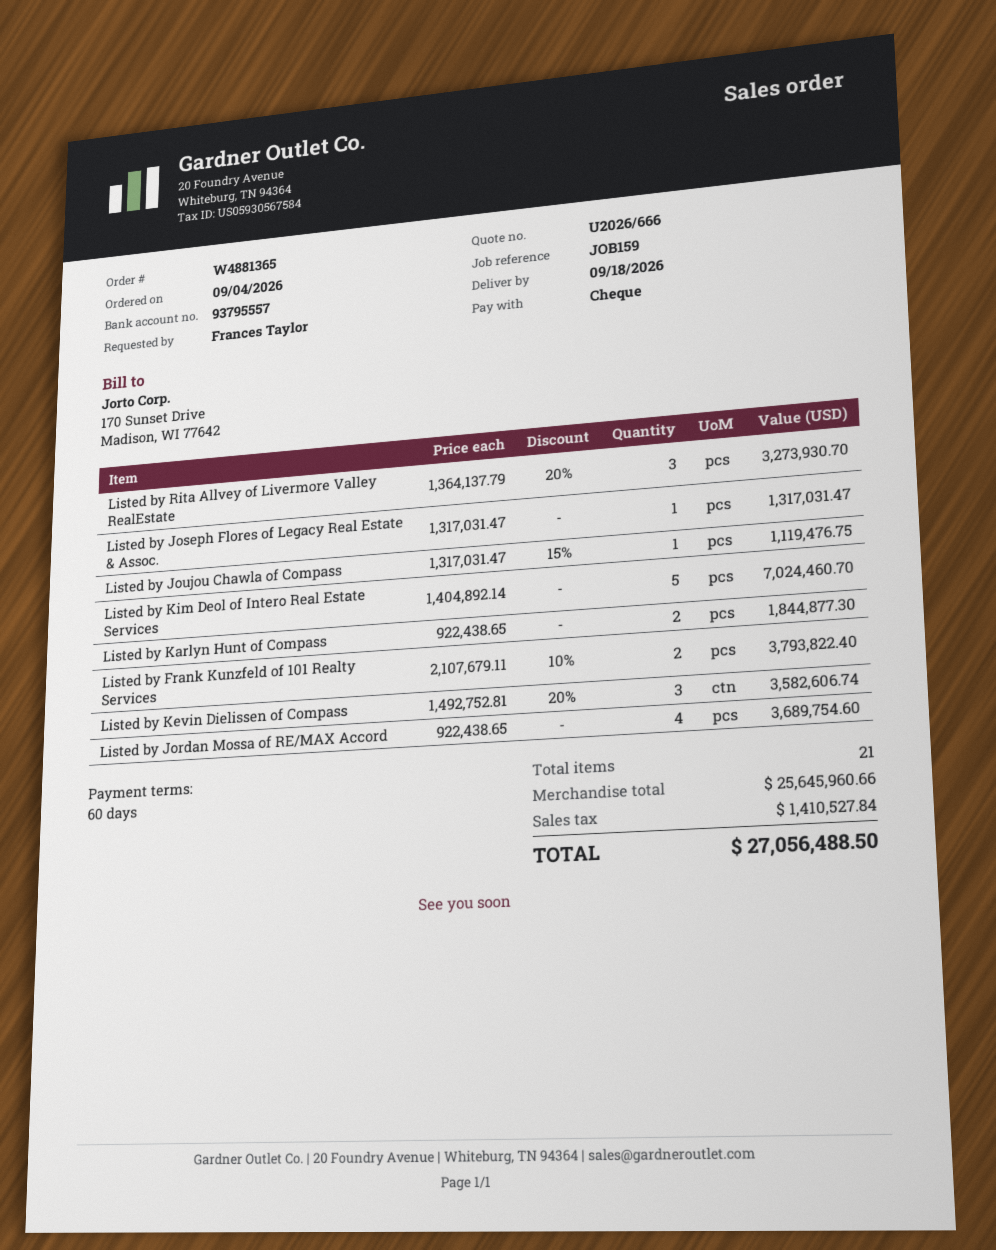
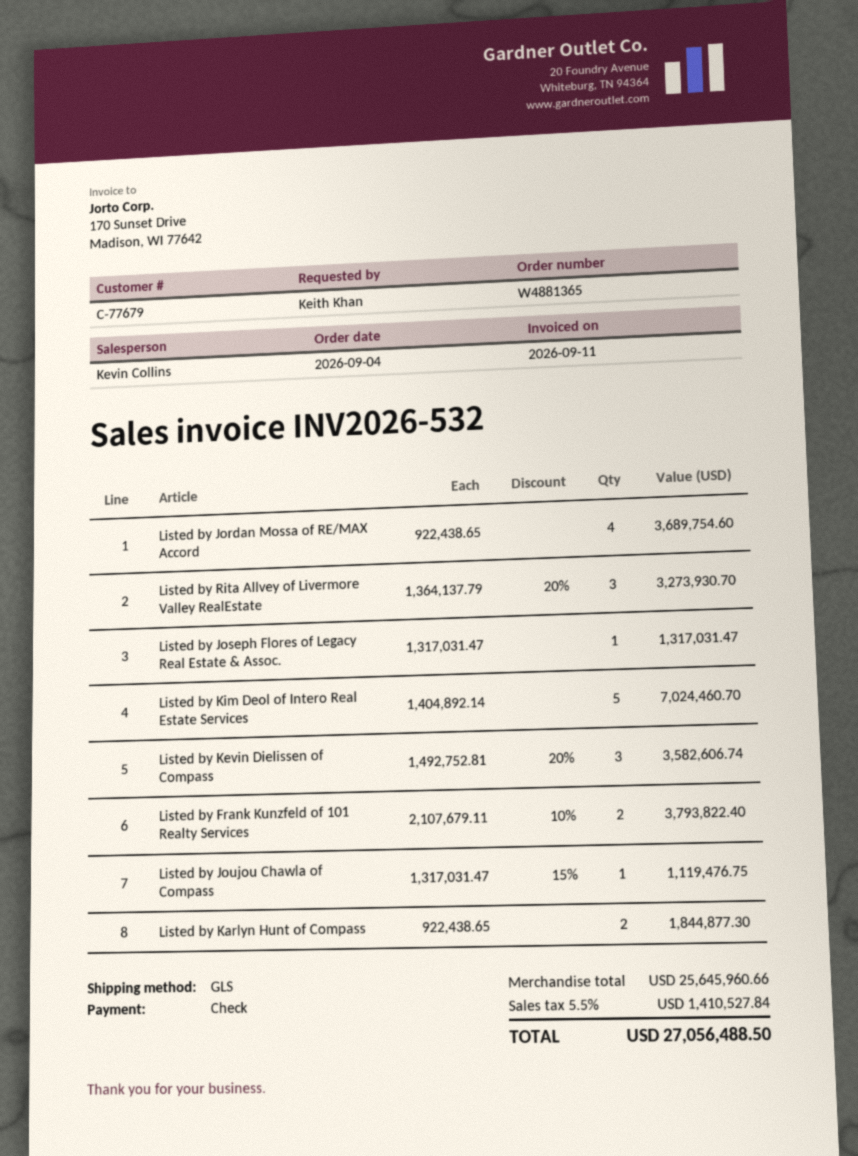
ordered by: Frances Taylor -> Keith Khan

